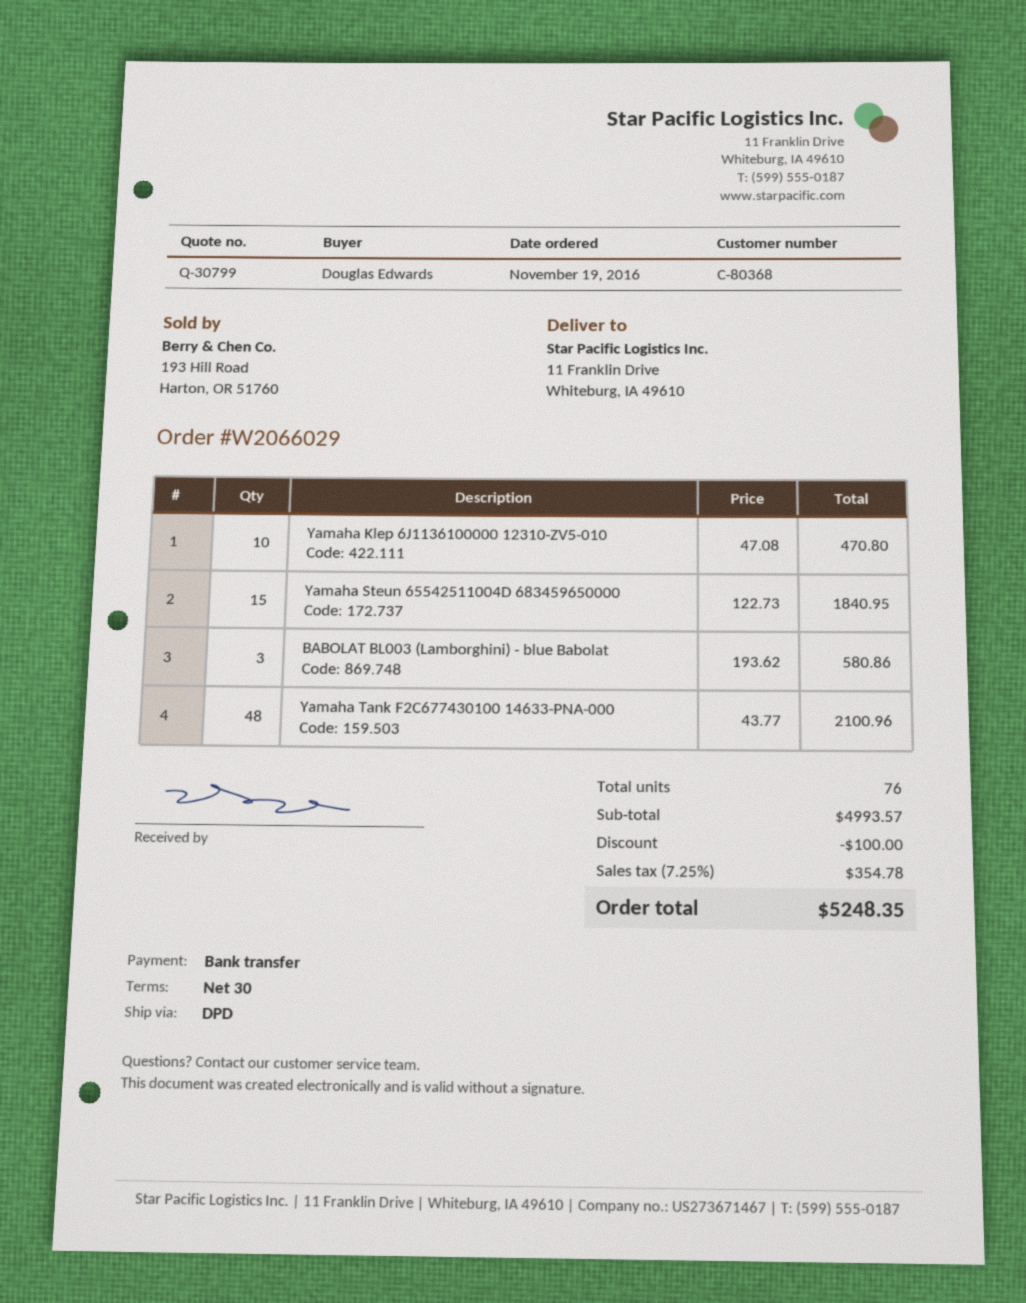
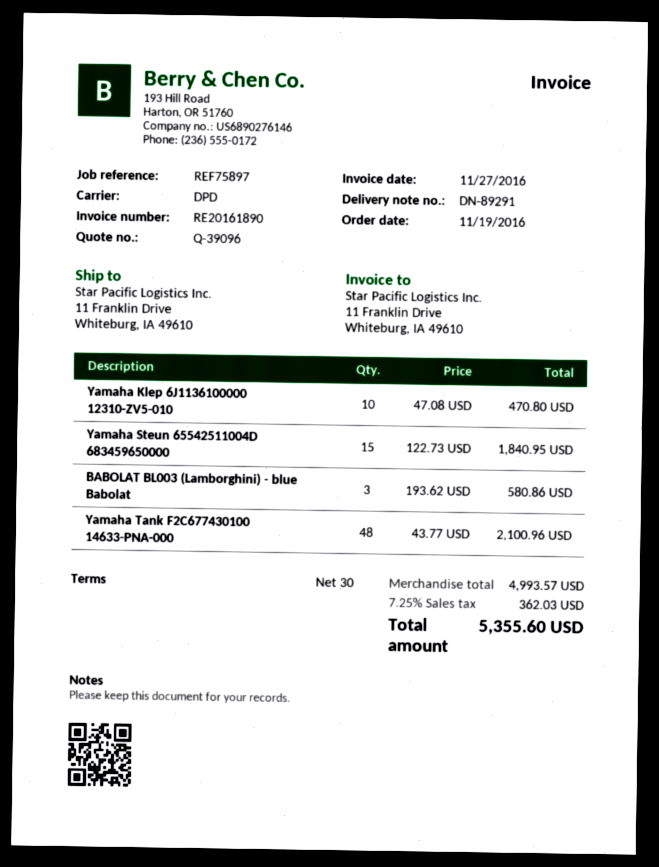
quote number: Q-30799 -> Q-39096
discount: 100.00 -> none
tax: 7.25% = 354.78 -> 7.25% = 362.03
total: 5248.35 -> 5355.60

